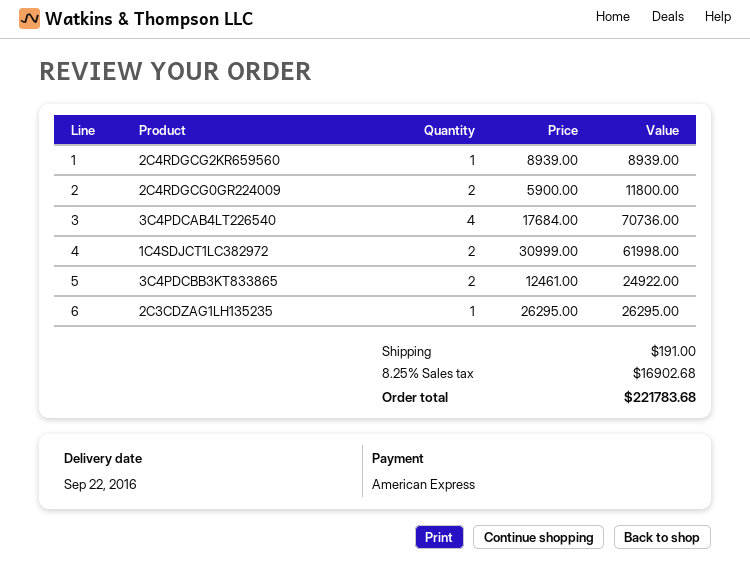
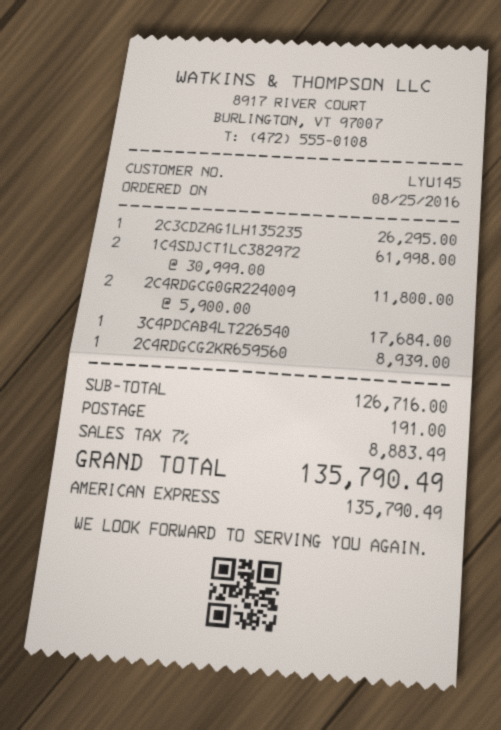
3C4PDCAB4LT226540: 4 x 17684.00 = 70736.00 -> 1 x 17684.00 = 17684.00
3C4PDCBB3KT833865: 2 x 12461.00 = 24922.00 -> none
tax: 8.25% = 16902.68 -> 7% = 8883.49
total: 221783.68 -> 135790.49

